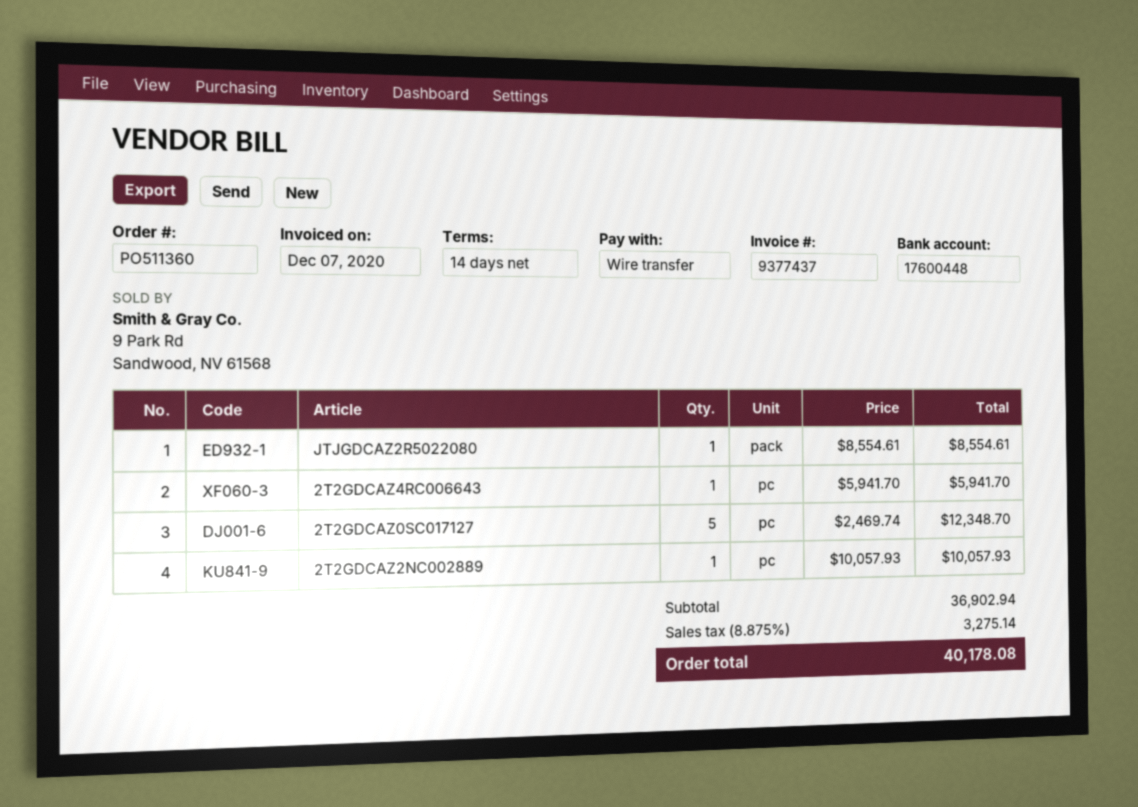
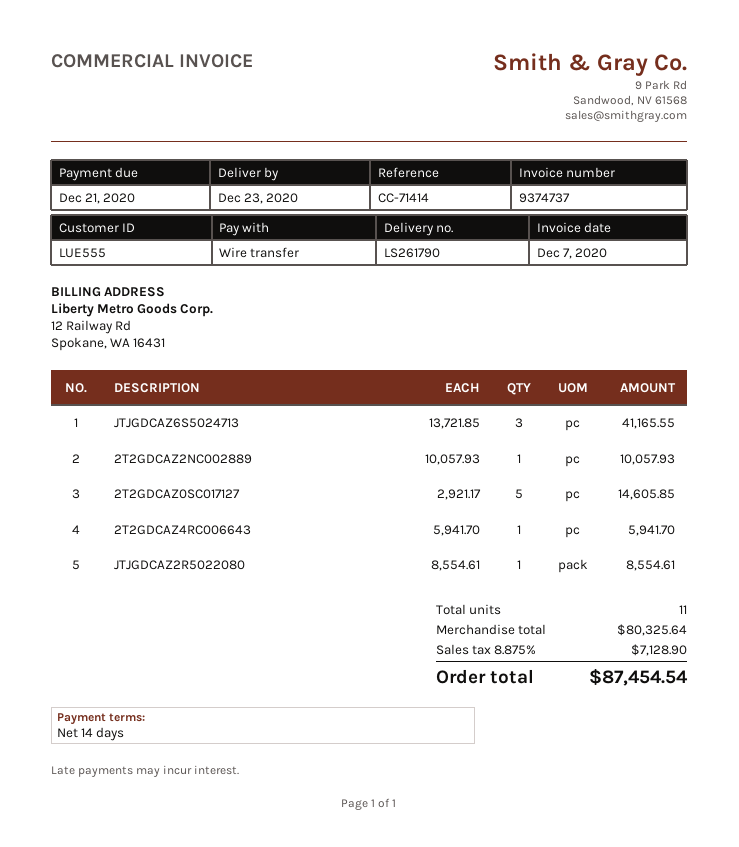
invoice number: 9377437 -> 9374737
2T2GDCAZ0SC017127: 5 x 2469.74 = 12348.70 -> 5 x 2921.17 = 14605.85
JTJGDCAZ6S5024713: none -> 3 x 13721.85 = 41165.55
subtotal: 36902.94 -> 80325.64
tax: 8.875% = 3275.14 -> 8.875% = 7128.90
total: 40178.08 -> 87454.54

